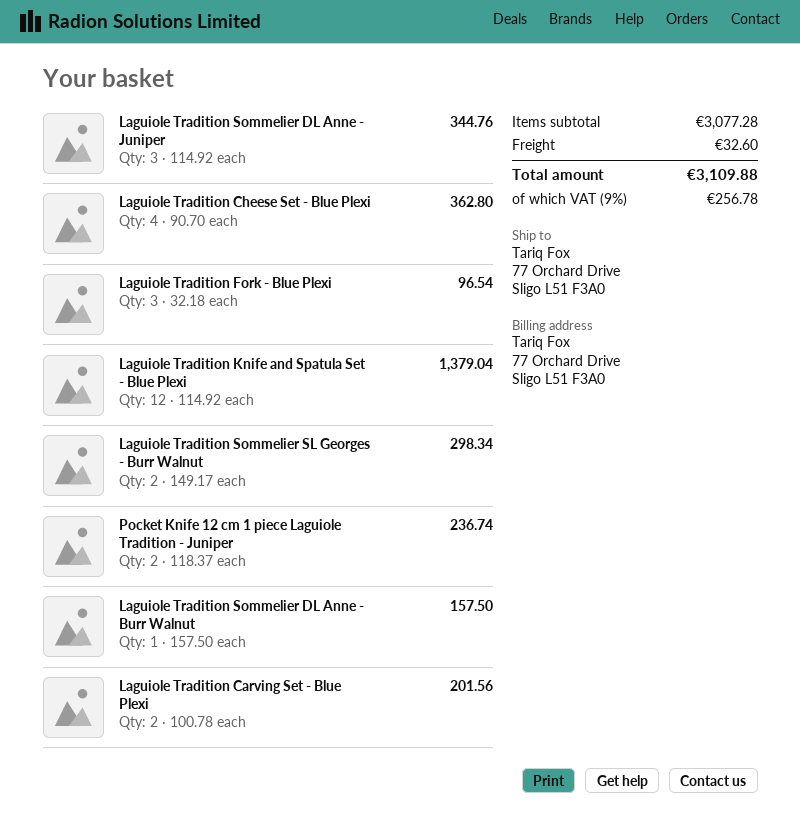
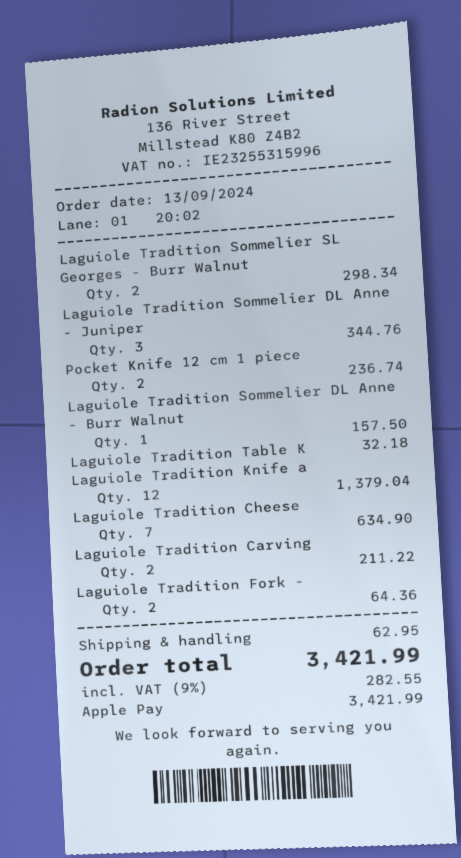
Laguiole Tradition Cheese Set - Blue Plexi: 4 for 362.80 -> 7 for 634.90
Laguiole Tradition Fork - Blue Plexi: 3 for 96.54 -> 2 for 64.36
Laguiole Tradition Carving Set - Blue Plexi: 2 for 201.56 -> 2 for 211.22
Laguiole Tradition Table K: none -> 1 for 32.18
shipping: 32.60 -> 62.95
tax: 9% = 256.78 -> 9% = 282.55
total: 3109.88 -> 3421.99

